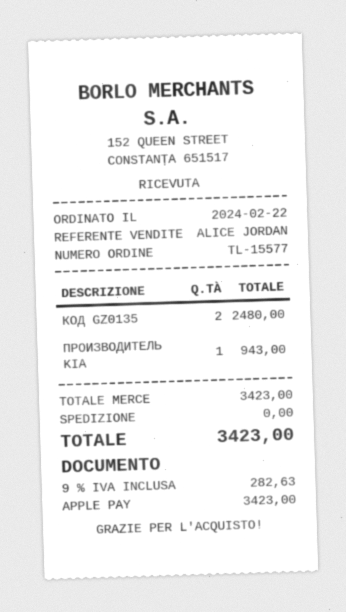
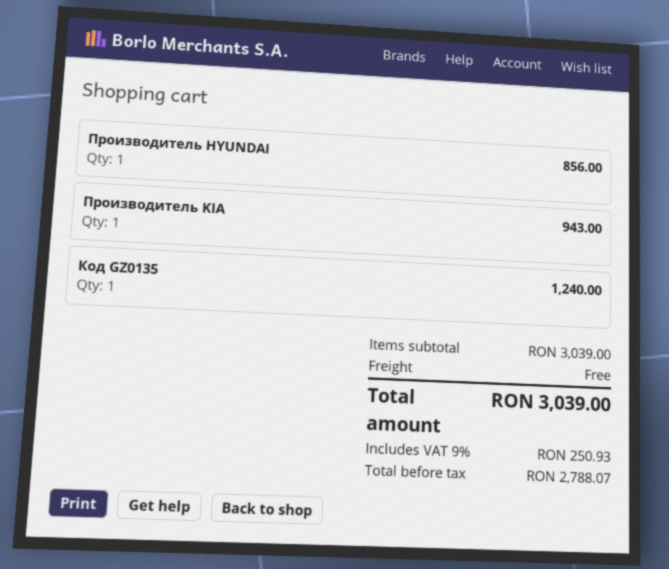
КОД GZ0135: 2 for 2480.00 -> 1 for 1240.00
Производитель HYUNDAI: none -> 1 for 856.00
subtotal: 3423.00 -> 3039.00
tax: 9% = 282.63 -> 9% = 250.93
total: 3423.00 -> 3039.00

